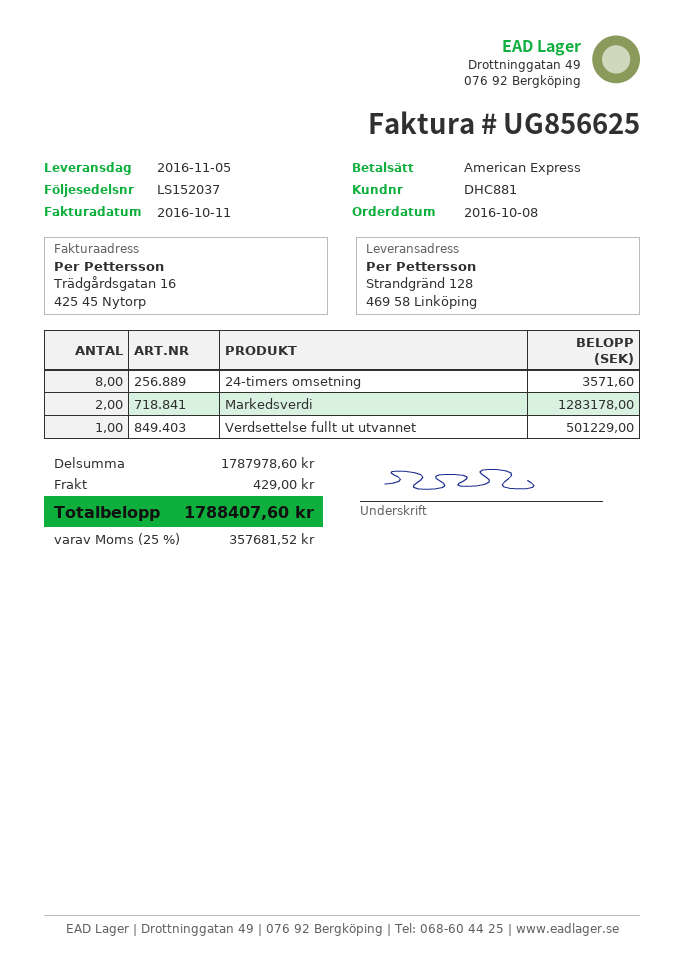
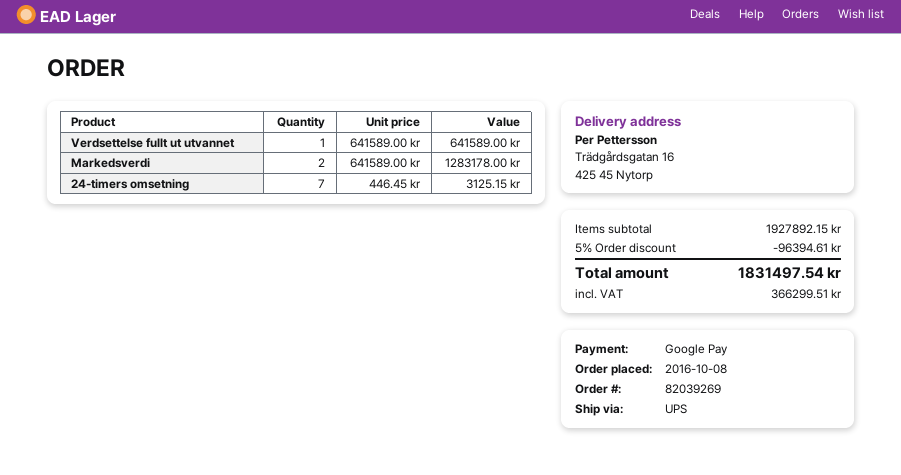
payment method: American Express -> Google Pay
ship to: Strandgränd 128, 469 58 Linköping -> Trädgårdsgatan 16, 425 45 Nytorp
24-timers omsetning: 8 for 3571.60 -> 7 for 3125.15
Verdsettelse fullt ut utvannet: 1 for 501229.00 -> 1 for 641589.00
subtotal: 1787978.60 -> 1927892.15
discount: none -> 5% = 96394.61
shipping: 429.00 -> none
tax: 357681.52 -> 366299.51
total: 1788407.60 -> 1831497.54

